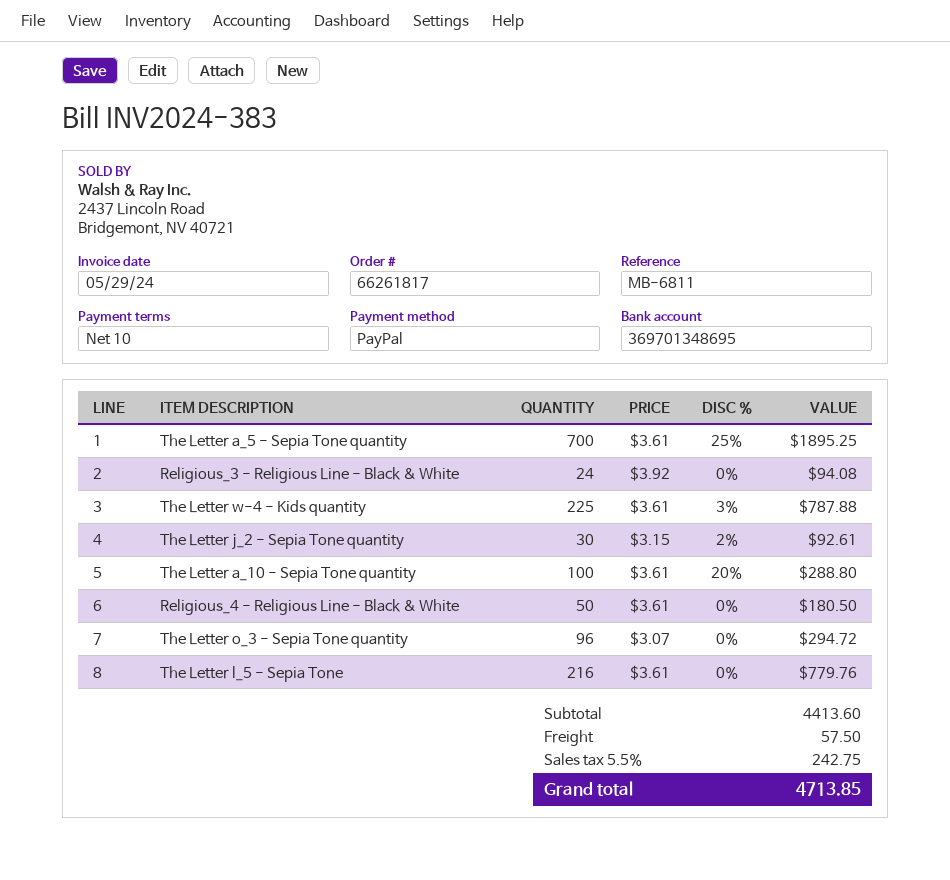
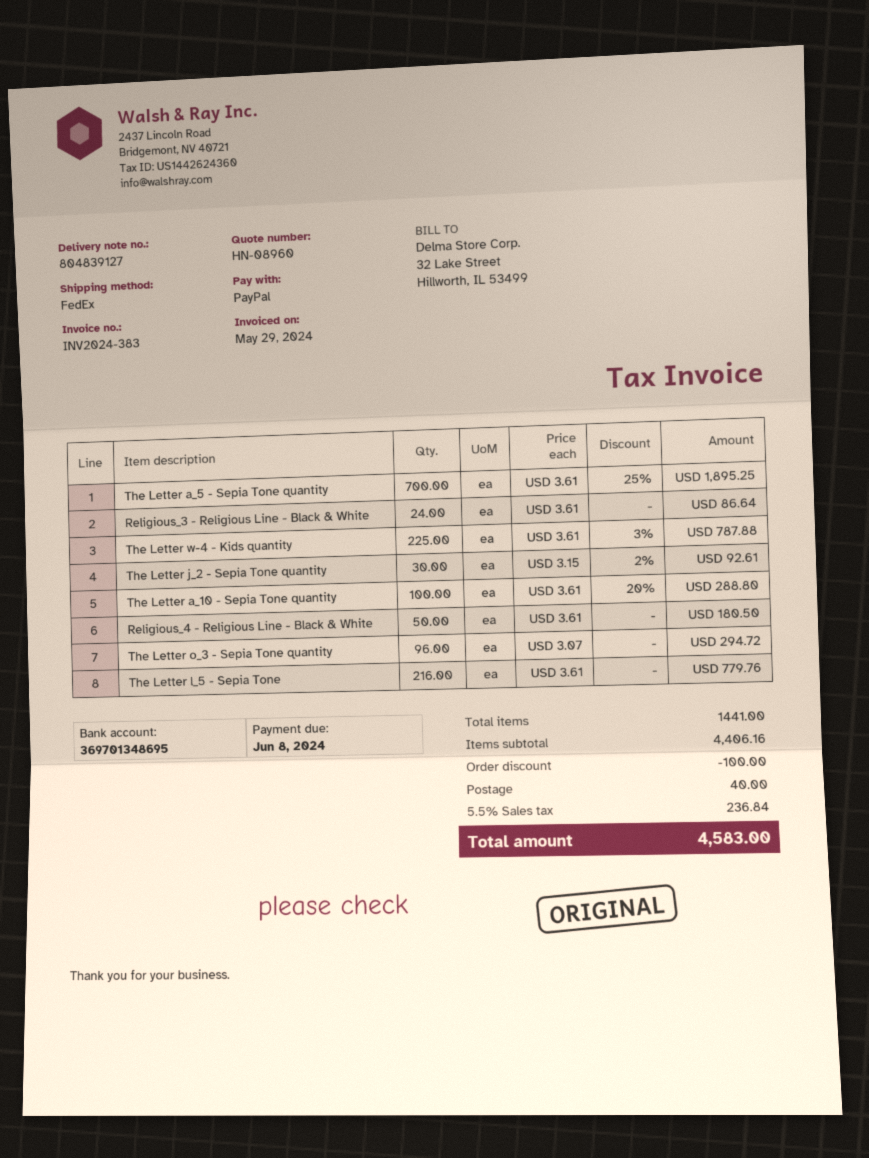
Religious_3 - Religious Line - Black & White: 24 x 3.92 = 94.08 -> 24 x 3.61 = 86.64
subtotal: 4413.60 -> 4406.16
discount: none -> 100.00
shipping: 57.50 -> 40.00
tax: 5.5% = 242.75 -> 5.5% = 236.84
total: 4713.85 -> 4583.00

